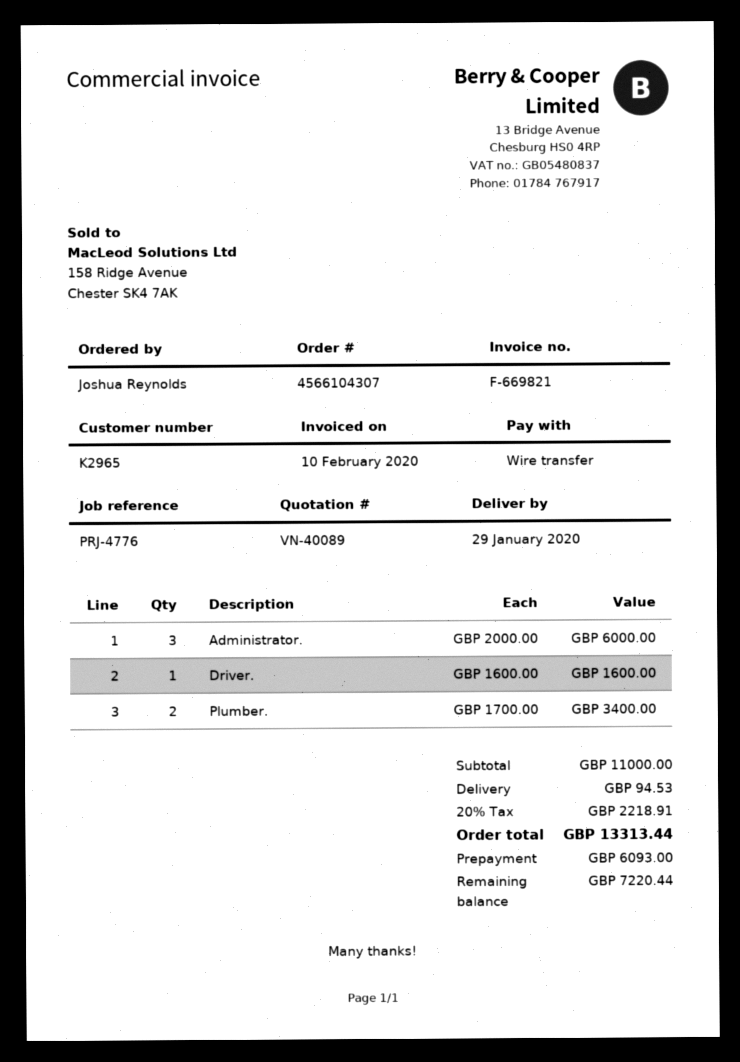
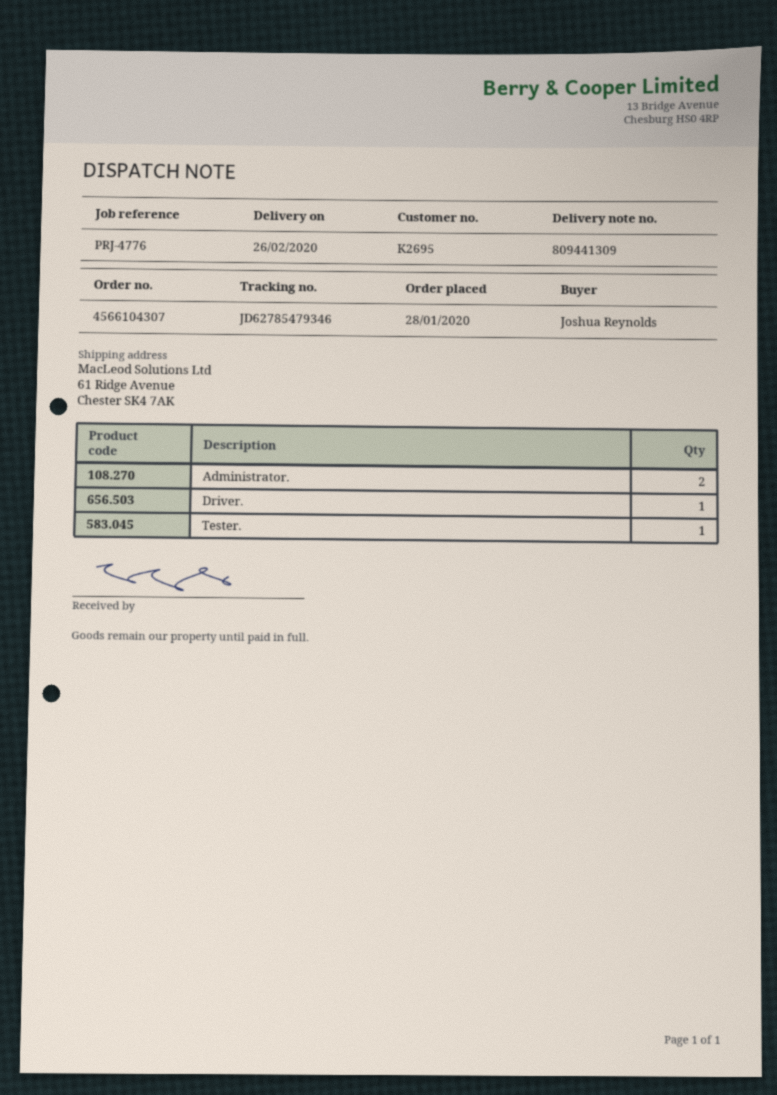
delivery date: 2020-01-29 -> 2020-02-26
customer number: K2965 -> K2695
Administrator.: 3 -> 2
Plumber.: 2 -> none
Tester.: none -> 1

